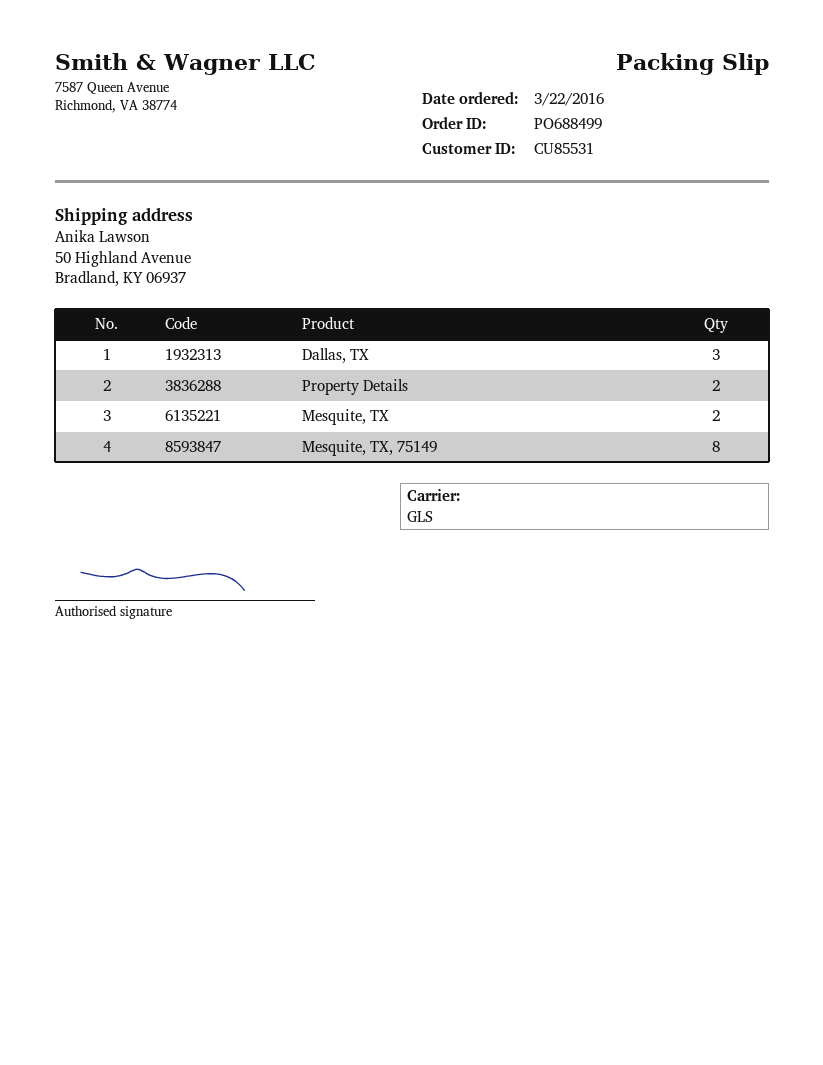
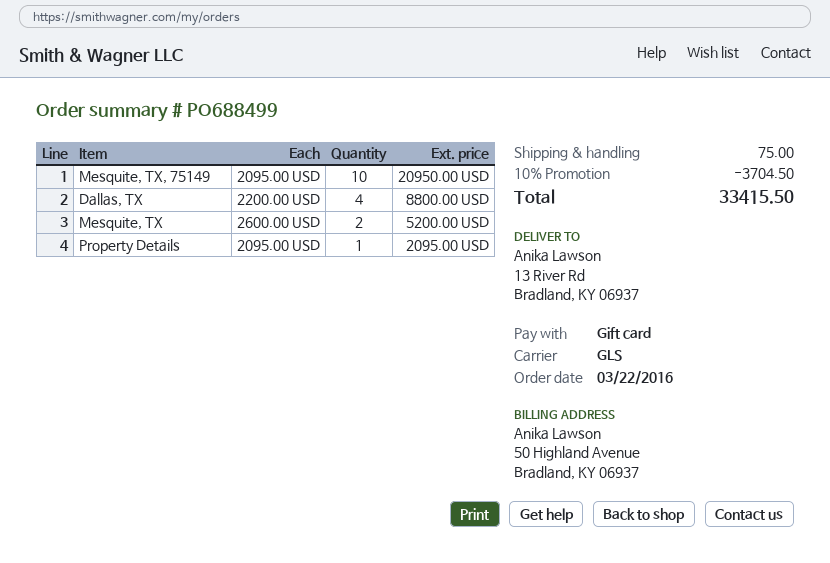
ship to: 50 Highland Avenue, Bradland, KY 06937 -> 13 River Rd, Bradland, KY 06937
Dallas, TX: 3 -> 4
Property Details: 2 -> 1
Mesquite, TX, 75149: 8 -> 10

